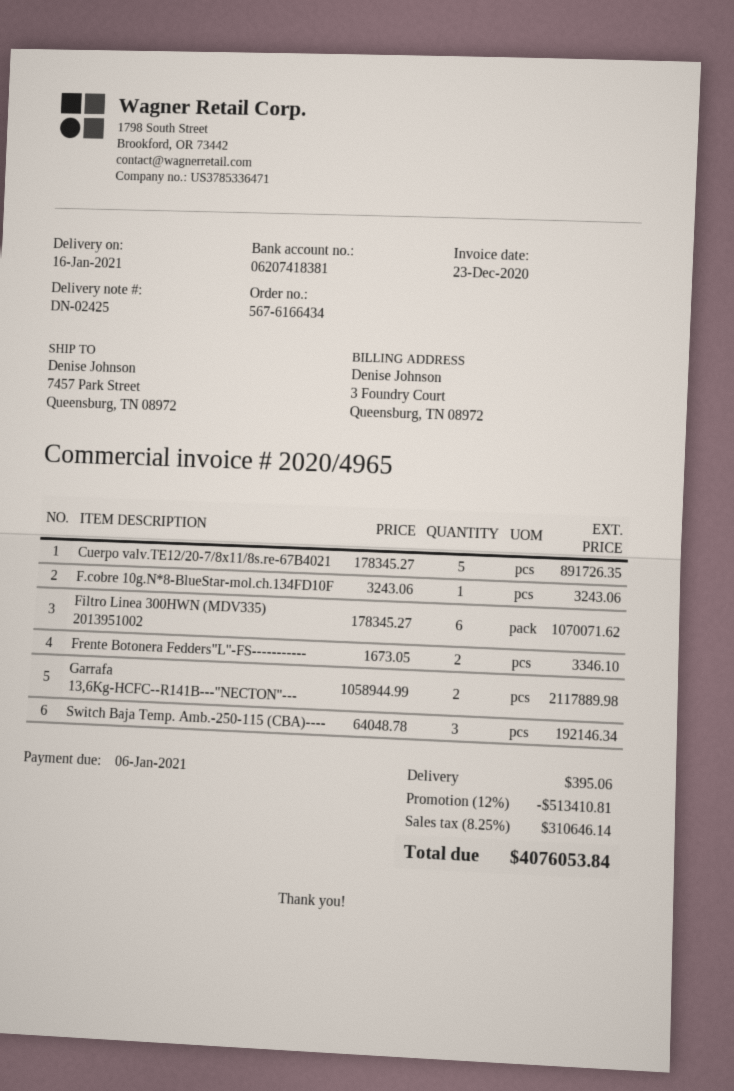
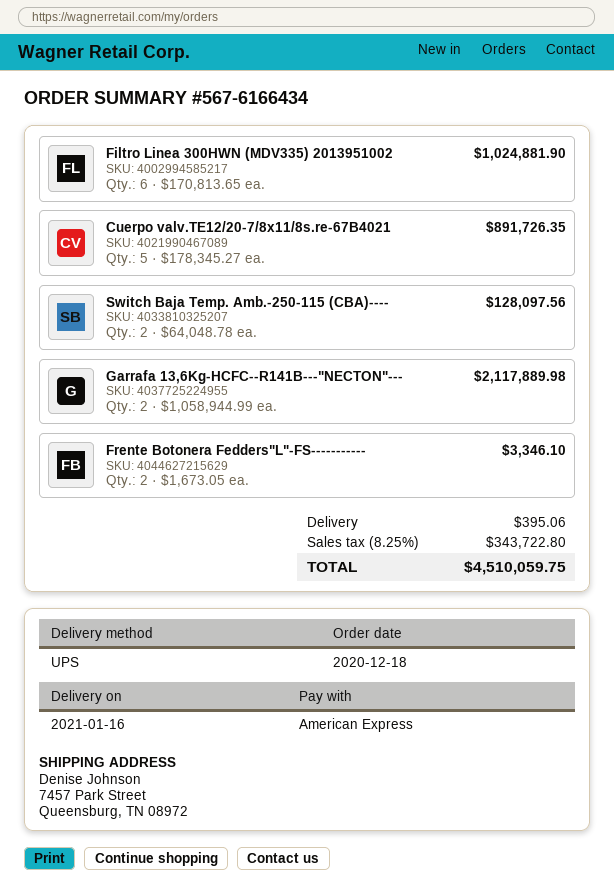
F.cobre 10g.N*8-BlueStar-mol.ch.134FD10F: 1 x 3243.06 = 3243.06 -> none
Filtro Linea 300HWN (MDV335) 2013951002: 6 x 178345.27 = 1070071.62 -> 6 x 170813.65 = 1024881.90
Switch Baja Temp. Amb.-250-115 (CBA)----: 3 x 64048.78 = 192146.34 -> 2 x 64048.78 = 128097.56
discount: 12% = 513410.81 -> none
tax: 8.25% = 310646.14 -> 8.25% = 343722.80
total: 4076053.84 -> 4510059.75

